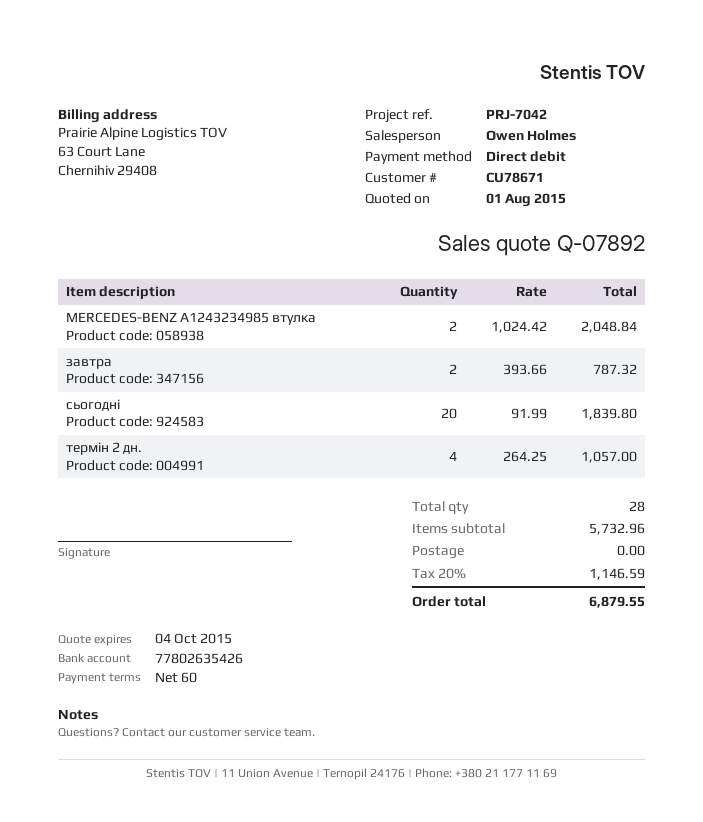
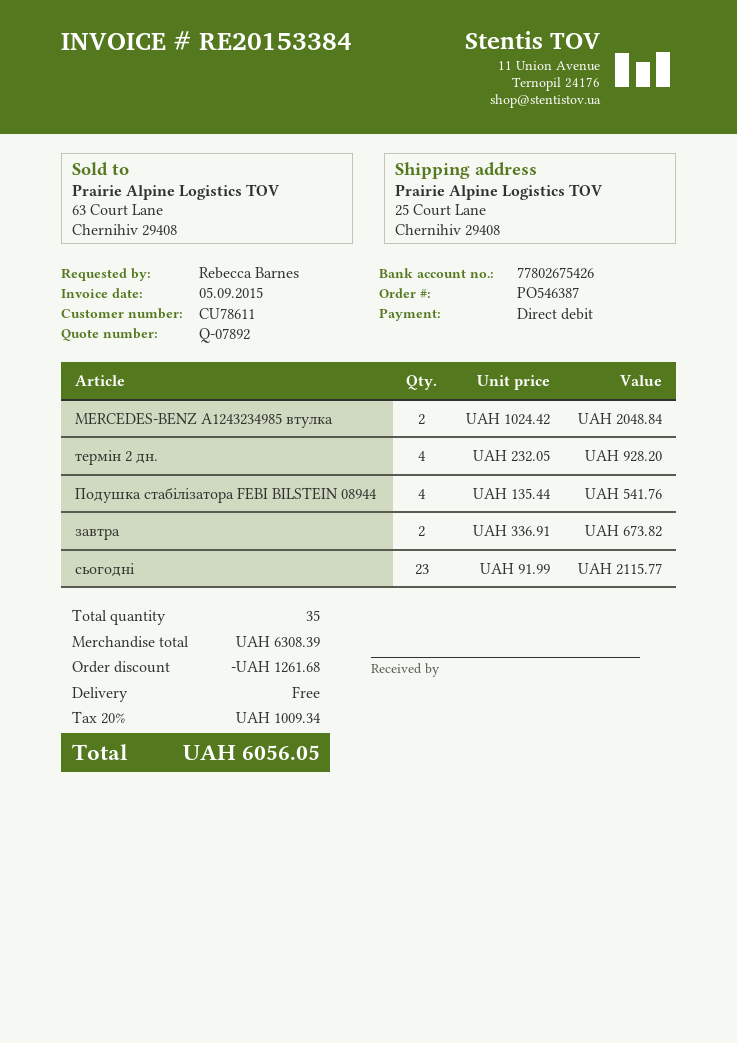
customer number: CU78671 -> CU78611
bank account: 77802635426 -> 77802675426
завтра: 2 x 393.66 = 787.32 -> 2 x 336.91 = 673.82
сьогодні: 20 x 91.99 = 1839.80 -> 23 x 91.99 = 2115.77
термін 2 дн.: 4 x 264.25 = 1057.00 -> 4 x 232.05 = 928.20
Подушка стабілізатора FEBI BILSTEIN 08944: none -> 4 x 135.44 = 541.76
total quantity: 28 -> 35
subtotal: 5732.96 -> 6308.39
discount: none -> 1261.68
tax: 20% = 1146.59 -> 20% = 1009.34
total: 6879.55 -> 6056.05

